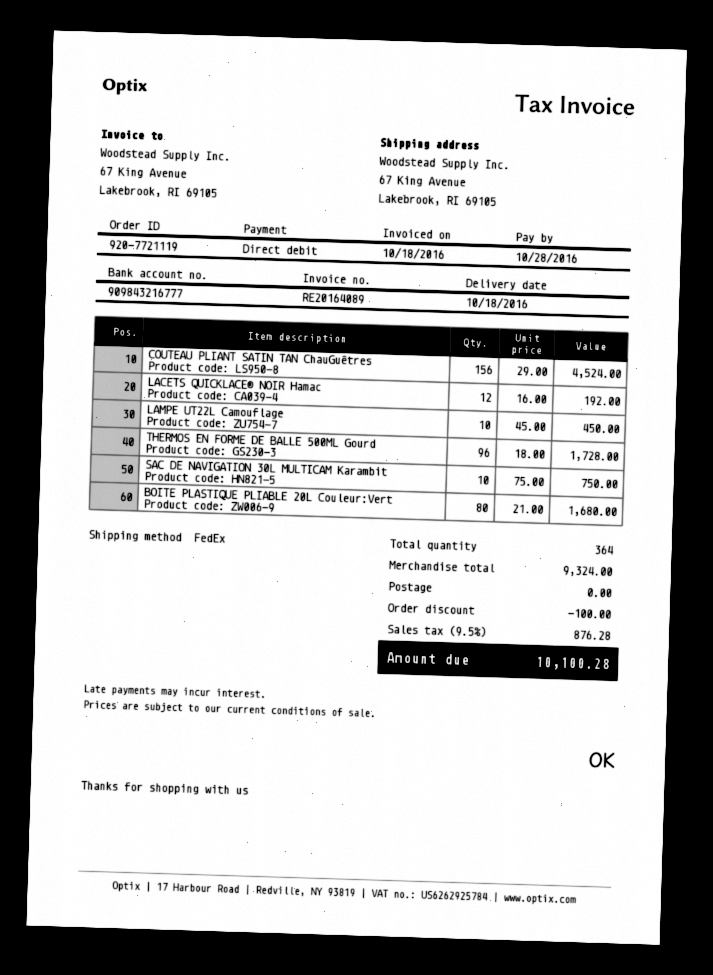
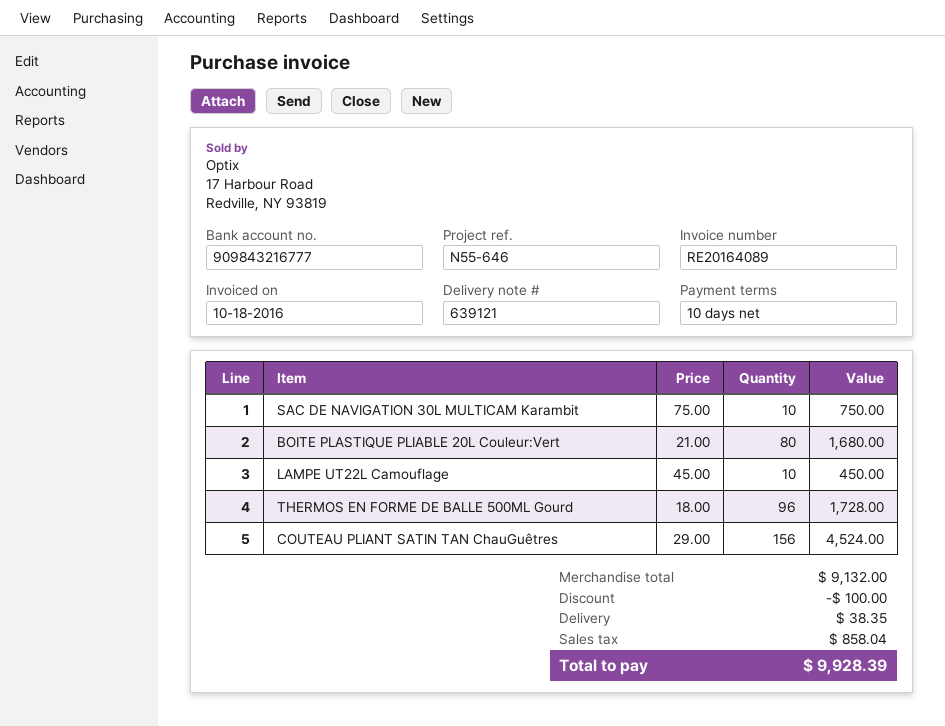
LACETS QUICKLACE® NOIR Hamac: 12 x 16.00 = 192.00 -> none
subtotal: 9324.00 -> 9132.00
shipping: 0.00 -> 38.35
tax: 876.28 -> 858.04
total: 10100.28 -> 9928.39

